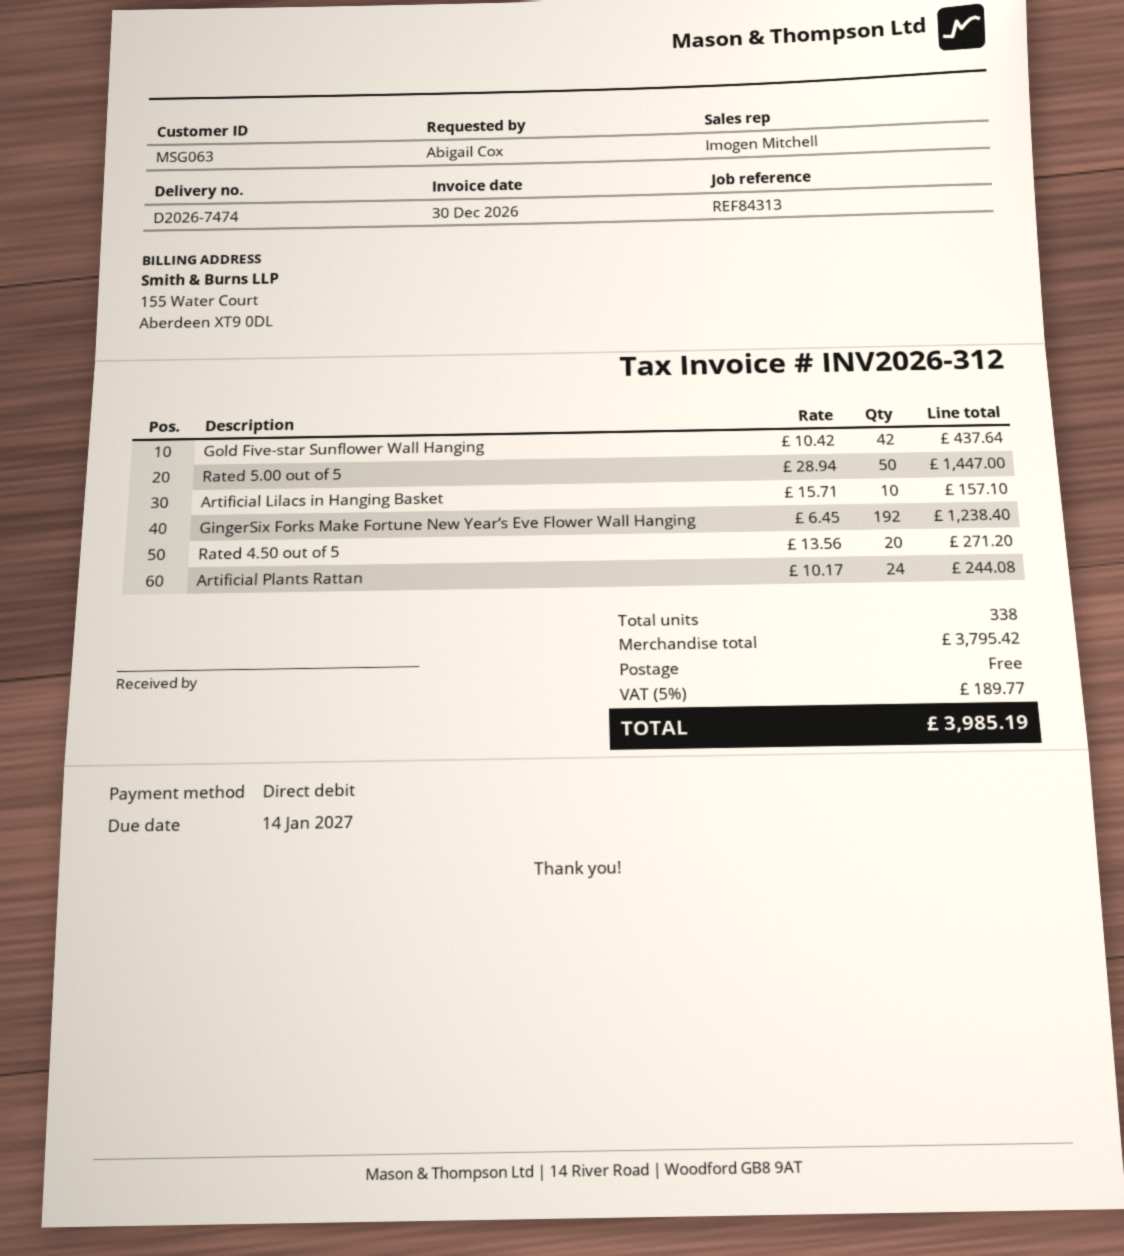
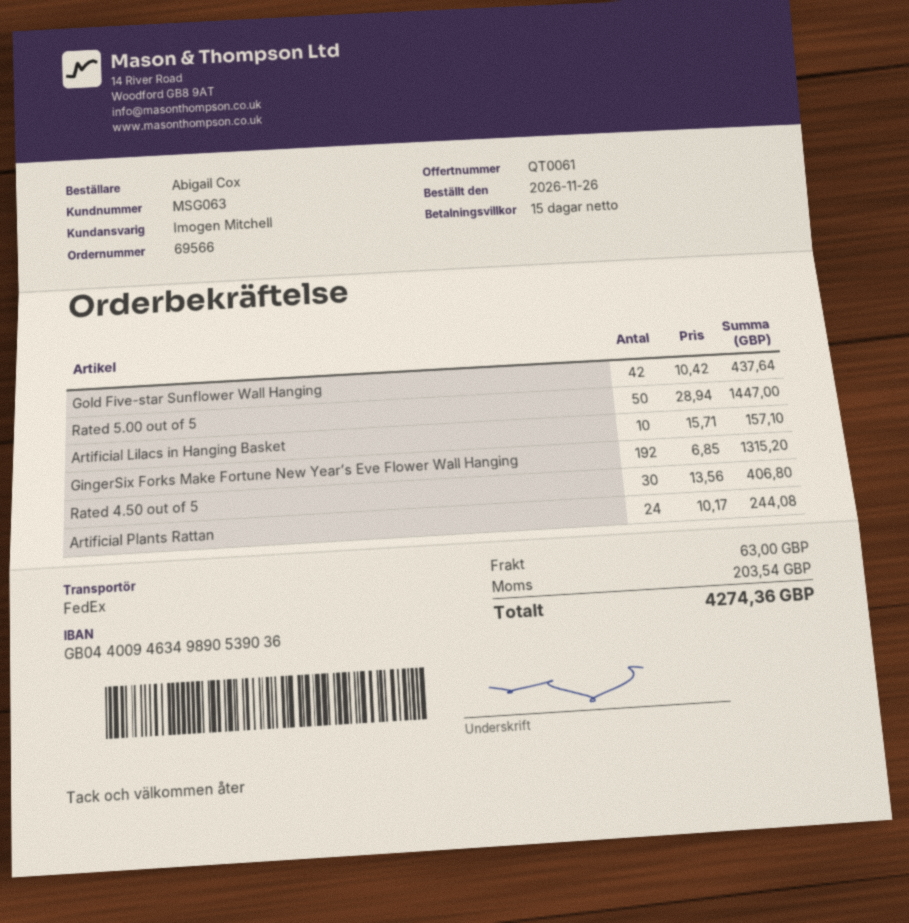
GingerSix Forks Make Fortune New Year’s Eve Flower Wall Hanging: 192 x 6.45 = 1238.40 -> 192 x 6.85 = 1315.20
Rated 4.50 out of 5: 20 x 13.56 = 271.20 -> 30 x 13.56 = 406.80
shipping: 0.00 -> 63.00
tax: 189.77 -> 203.54
total: 3985.19 -> 4274.36

